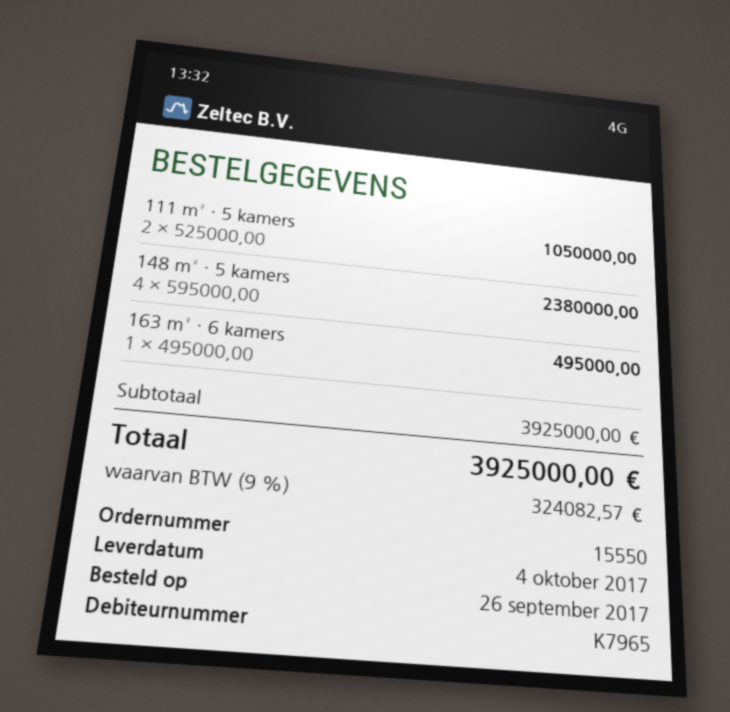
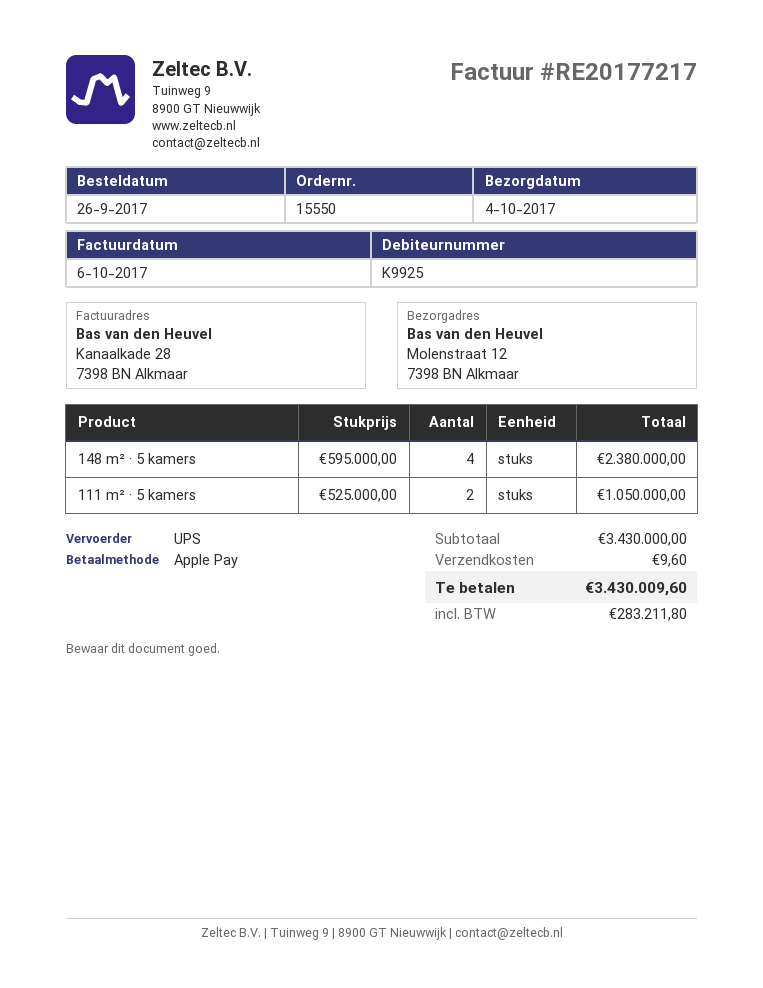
customer number: K7965 -> K9925
163 m² · 6 kamers: 1 x 495000.00 = 495000.00 -> none
subtotal: 3925000.00 -> 3430000.00
shipping: none -> 9.60
tax: 324082.57 -> 283211.80
total: 3925000.00 -> 3430009.60

